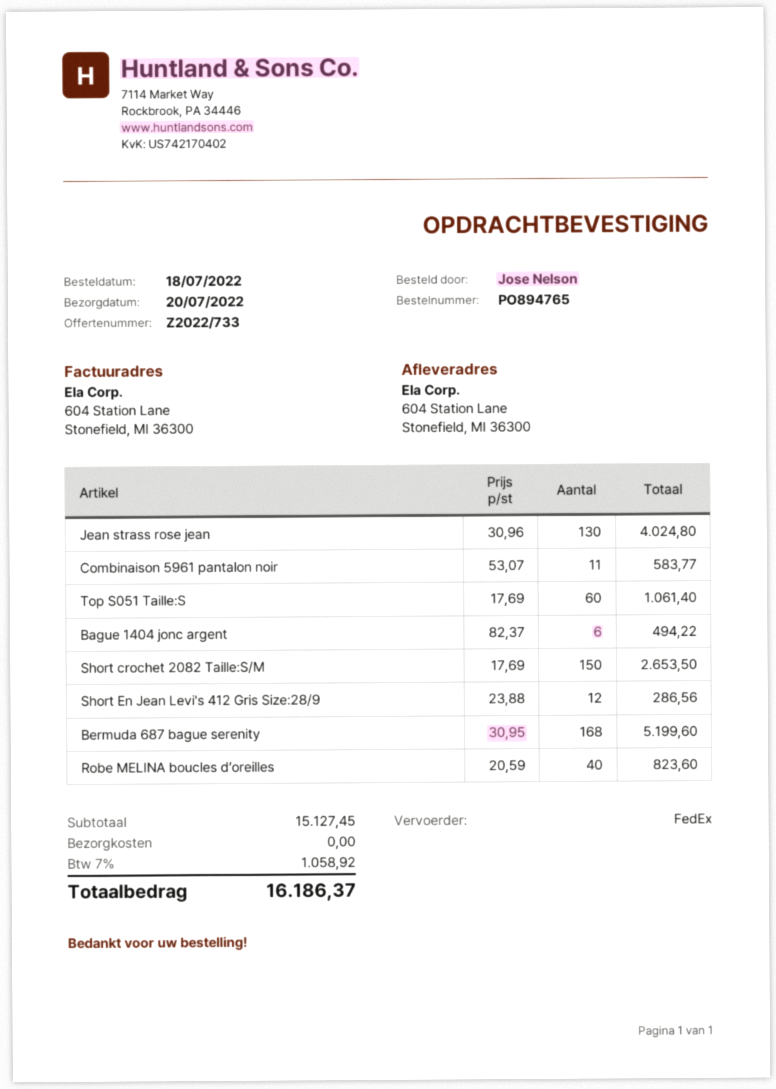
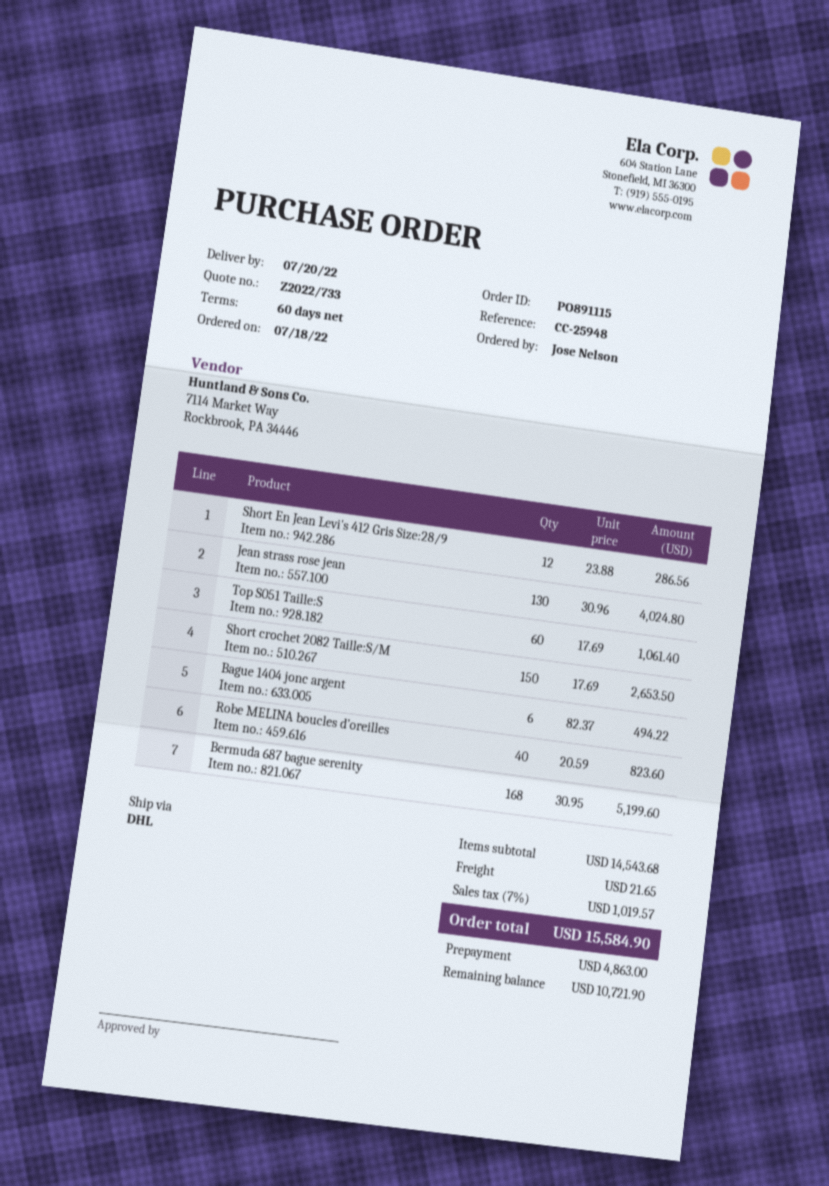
order number: PO894765 -> PO891115
shipping method: FedEx -> DHL
Combinaison 5961 pantalon noir: 11 x 53.07 = 583.77 -> none
subtotal: 15127.45 -> 14543.68
shipping: 0.00 -> 21.65
tax: 7% = 1058.92 -> 7% = 1019.57
total: 16186.37 -> 15584.90

